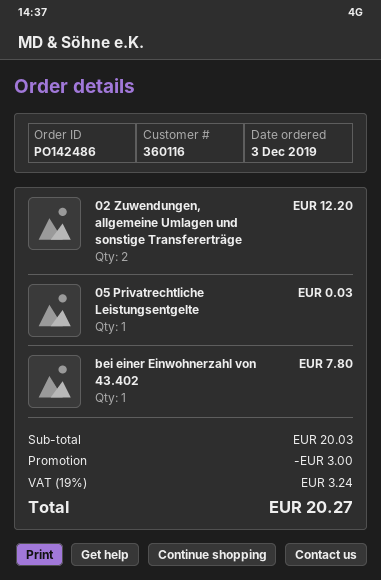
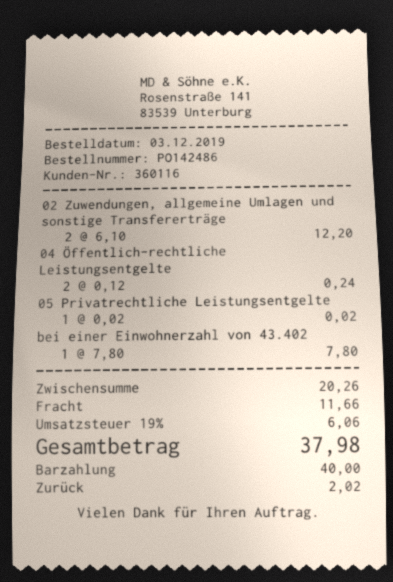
05 Privatrechtliche Leistungsentgelte: 1 for 0.03 -> 1 for 0.02
04 Öffentlich-rechtliche Leistungsentgelte: none -> 2 for 0.24
subtotal: 20.03 -> 20.26
discount: 3.00 -> none
shipping: none -> 11.66
tax: 19% = 3.24 -> 19% = 6.06
total: 20.27 -> 37.98

